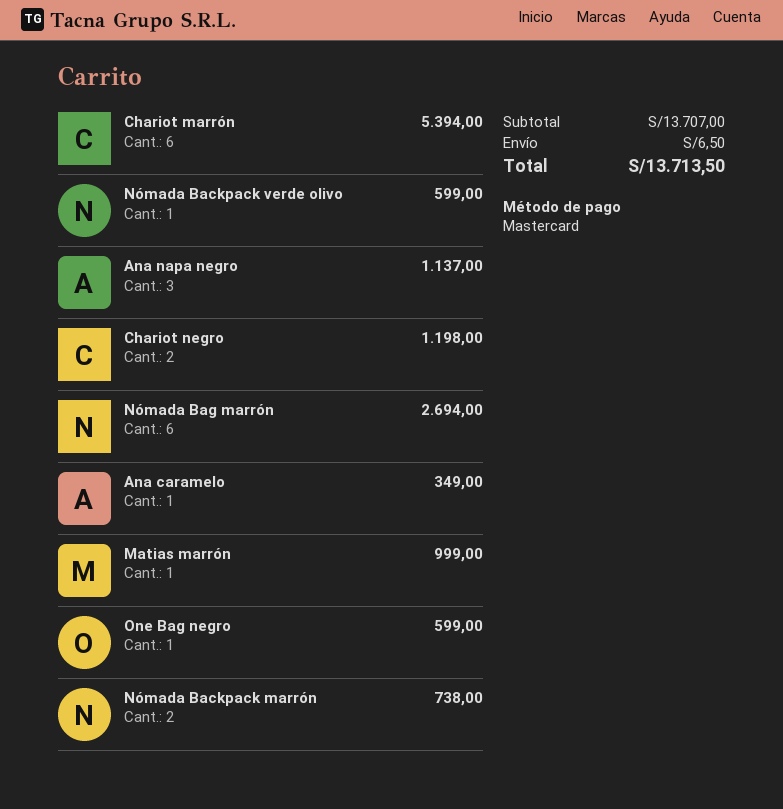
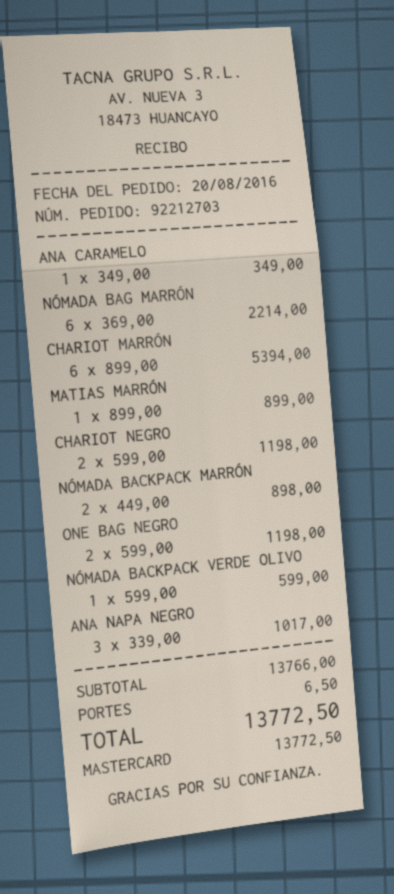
Ana napa negro: 3 for 1137.00 -> 3 for 1017.00
Nómada Bag marrón: 6 for 2694.00 -> 6 for 2214.00
Matias marrón: 1 for 999.00 -> 1 for 899.00
One Bag negro: 1 for 599.00 -> 2 for 1198.00
Nómada Backpack marrón: 2 for 738.00 -> 2 for 898.00
subtotal: 13707.00 -> 13766.00
total: 13713.50 -> 13772.50

